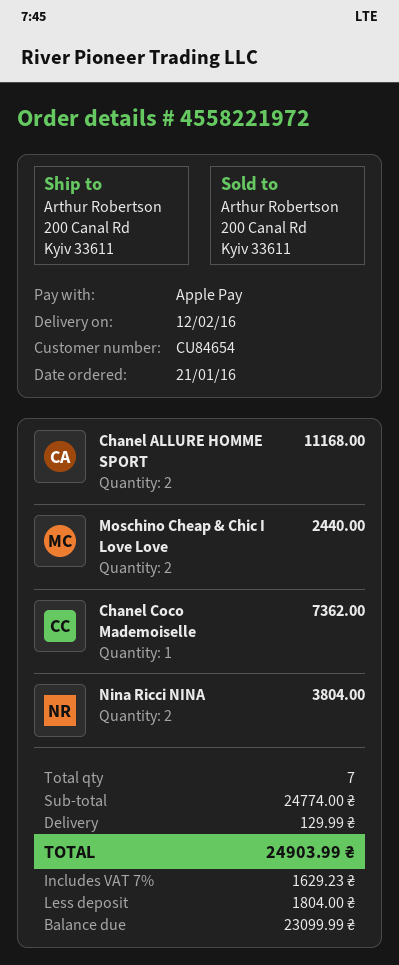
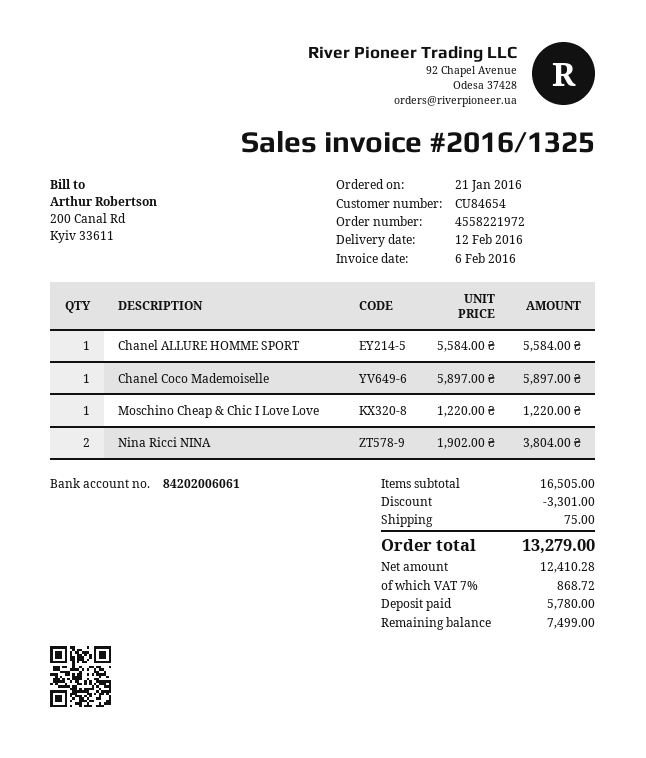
Chanel ALLURE HOMME SPORT: 2 for 11168.00 -> 1 for 5584.00
Moschino Cheap & Chic I Love Love: 2 for 2440.00 -> 1 for 1220.00
Chanel Coco Mademoiselle: 1 for 7362.00 -> 1 for 5897.00
subtotal: 24774.00 -> 16505.00
discount: none -> 3301.00
shipping: 129.99 -> 75.00
tax: 7% = 1629.23 -> 7% = 868.72
total: 24903.99 -> 13279.00
deposit: 1804.00 -> 5780.00
balance: 23099.99 -> 7499.00

